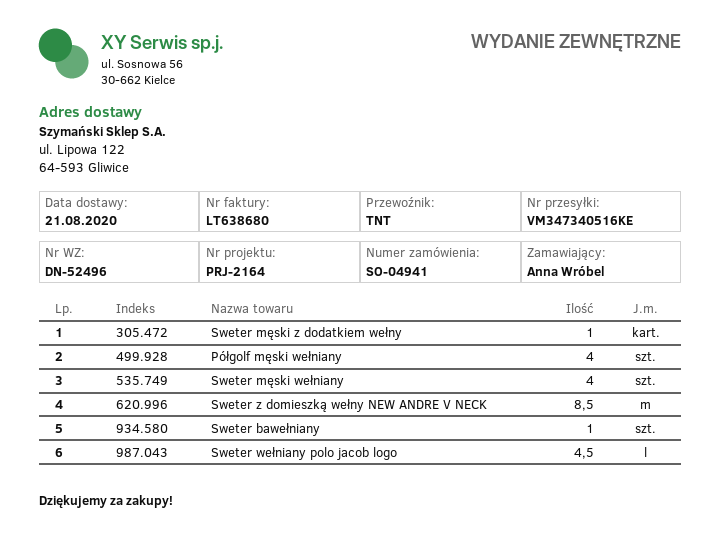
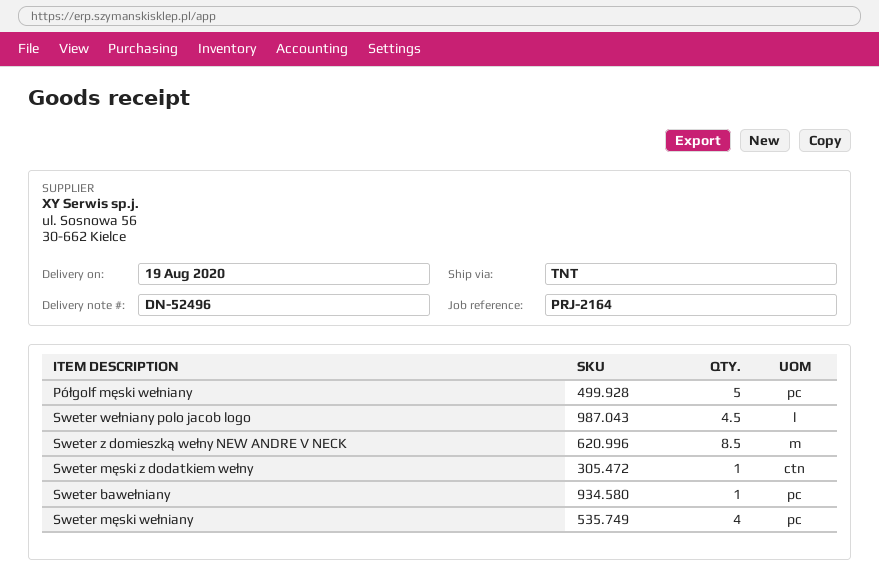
delivery date: 2020-08-21 -> 2020-08-19
Półgolf męski wełniany: 4 -> 5

